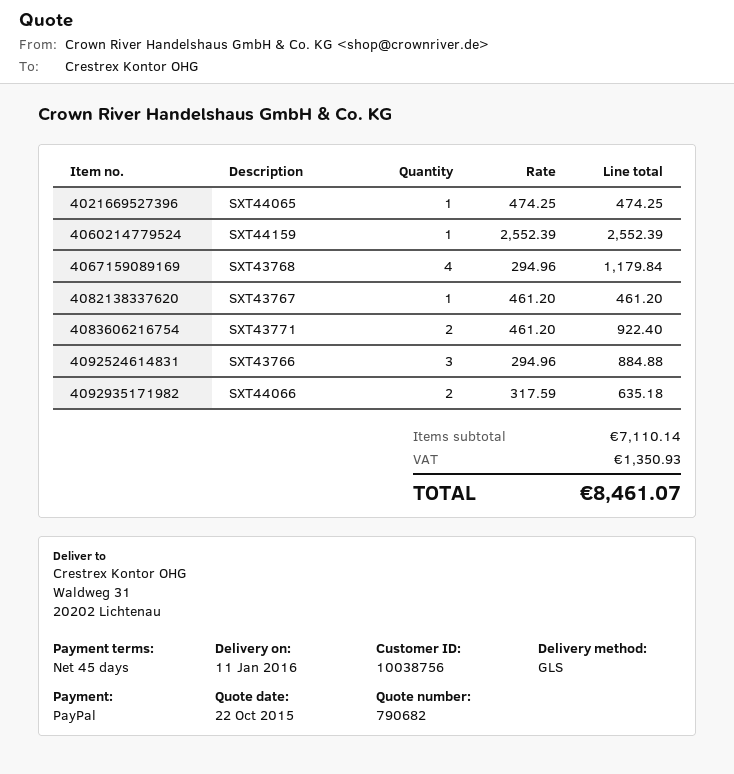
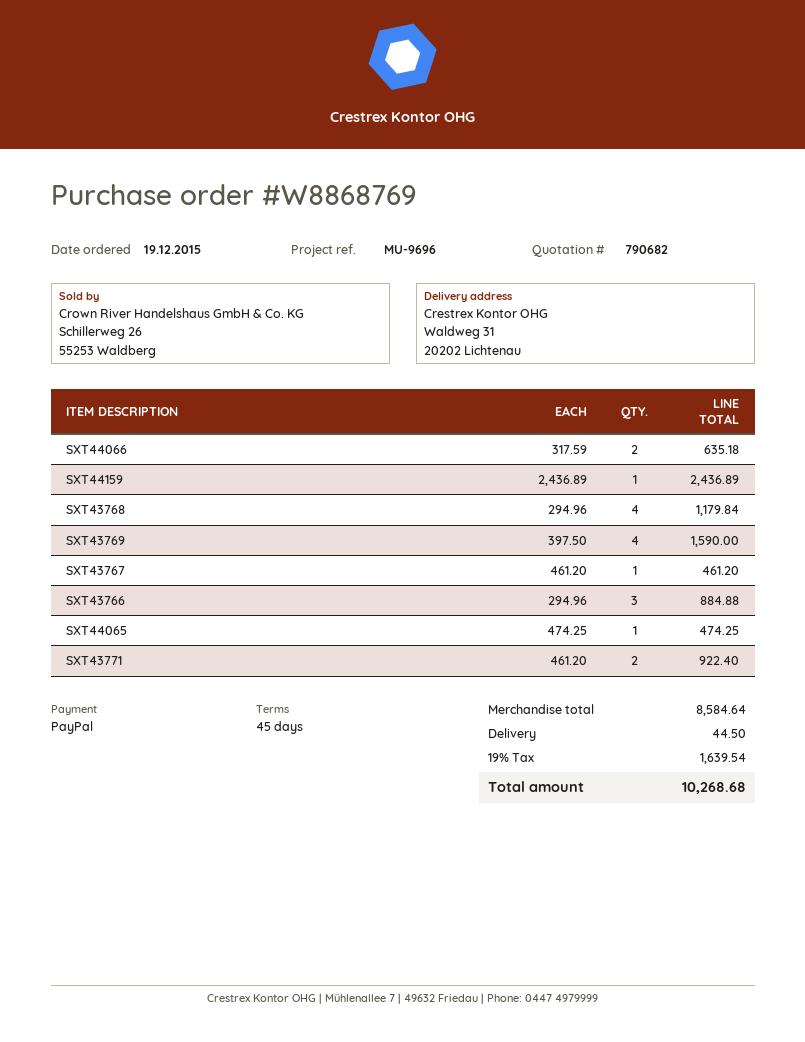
SXT44159: 1 x 2552.39 = 2552.39 -> 1 x 2436.89 = 2436.89
SXT43769: none -> 4 x 397.50 = 1590.00
subtotal: 7110.14 -> 8584.64
shipping: none -> 44.50
tax: 1350.93 -> 1639.54
total: 8461.07 -> 10268.68

